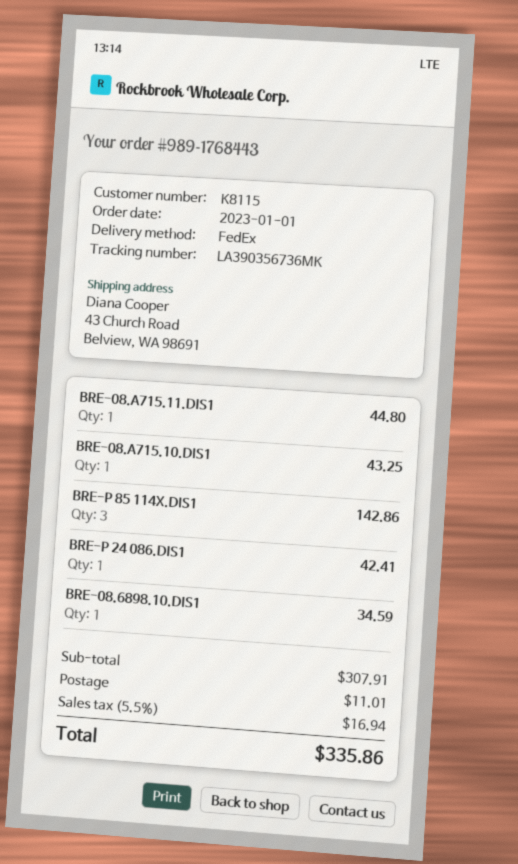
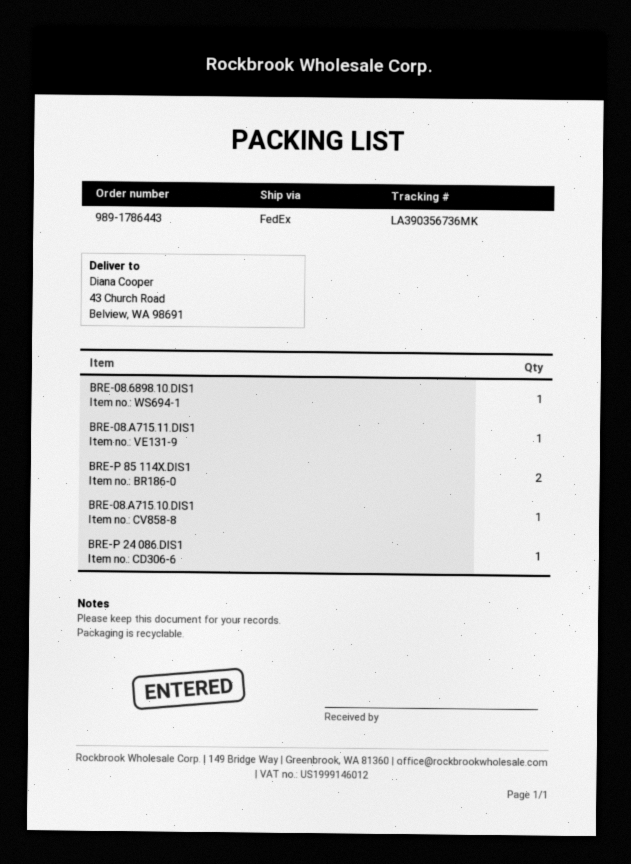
order number: 989-1768443 -> 989-1786443
BRE-P 85 114X.DIS1: 3 -> 2

